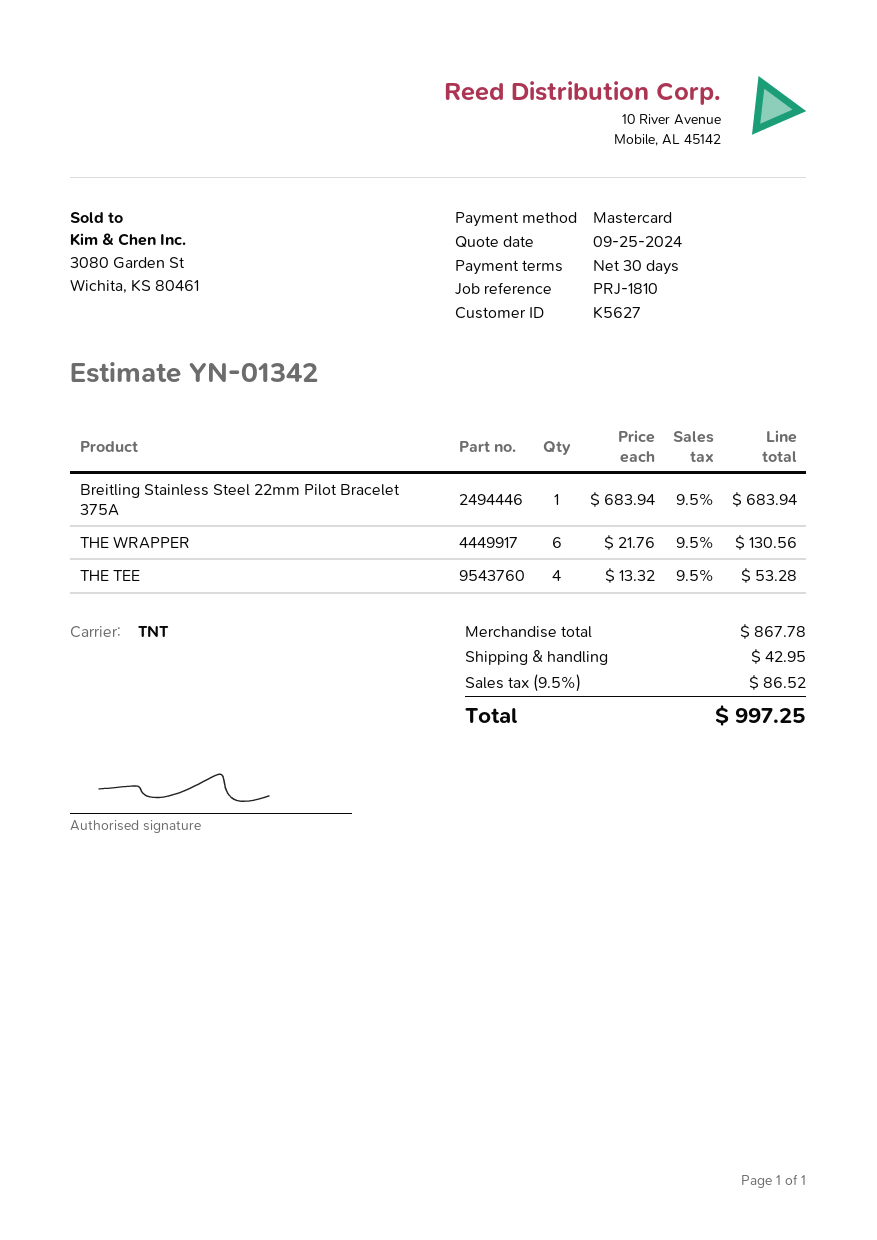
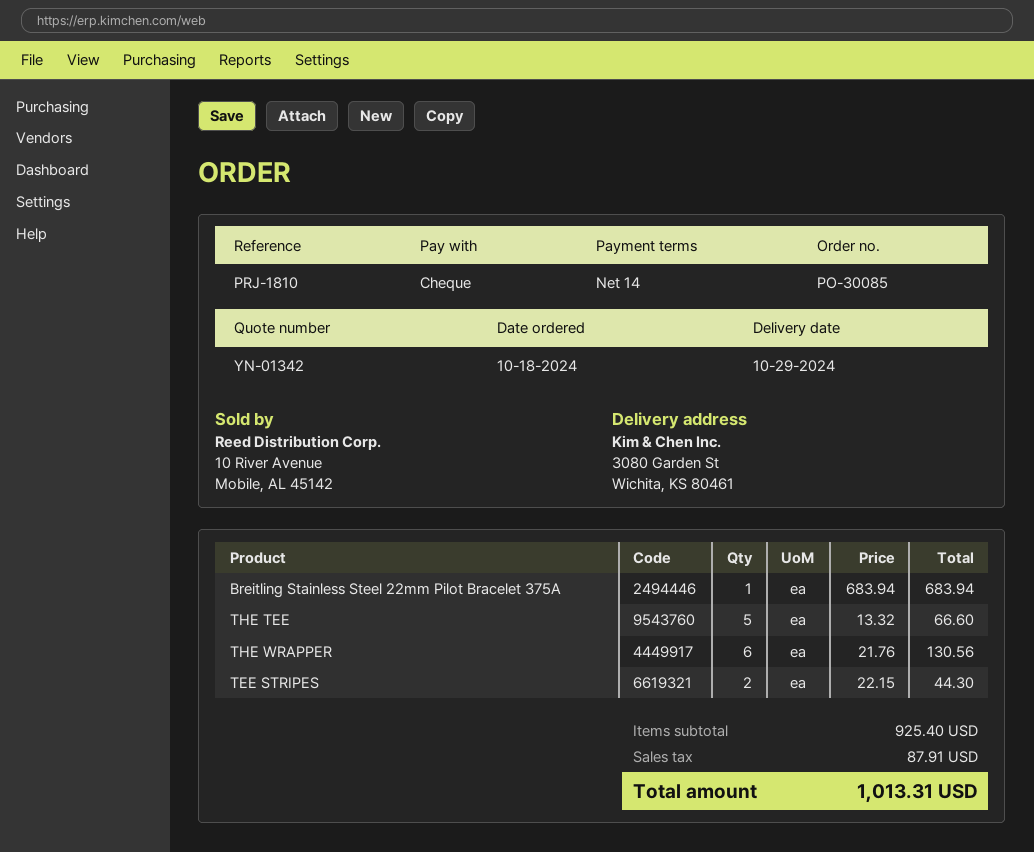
payment terms: 30 days -> 14 days
payment method: Mastercard -> cheque
THE TEE: 4 x 13.32 = 53.28 -> 5 x 13.32 = 66.60
TEE STRIPES: none -> 2 x 22.15 = 44.30
subtotal: 867.78 -> 925.40
shipping: 42.95 -> none
tax: 86.52 -> 87.91
total: 997.25 -> 1013.31

